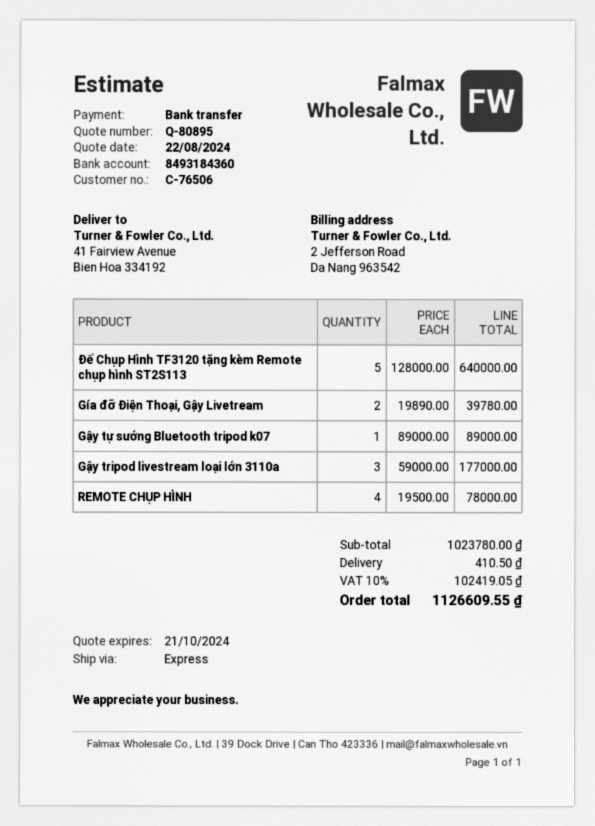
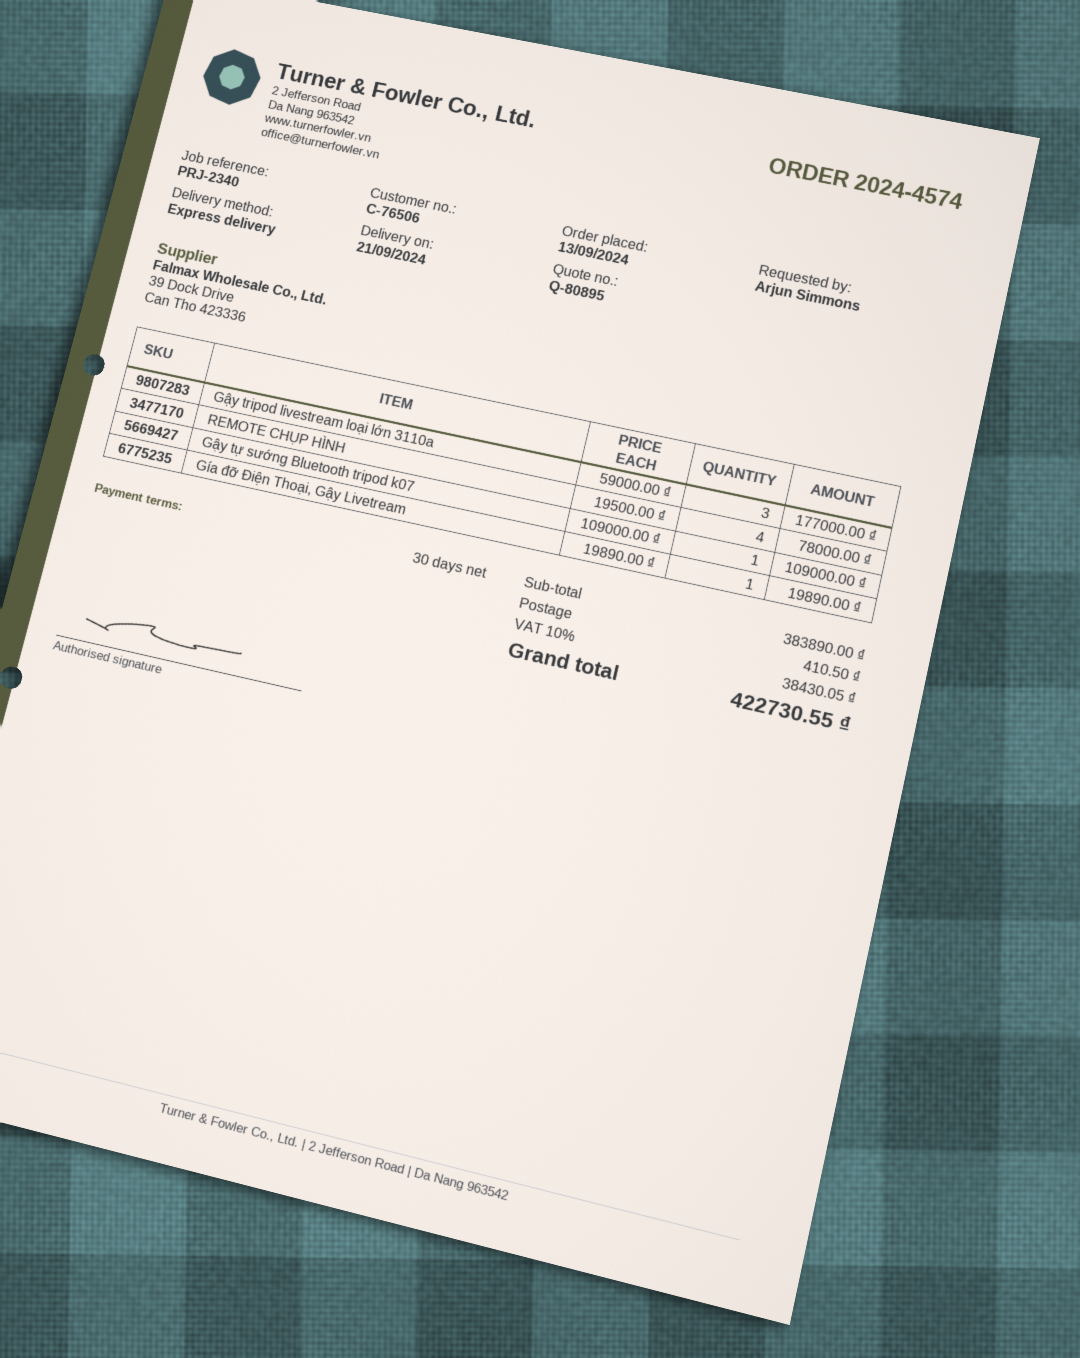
Đế Chụp Hình TF3120 tặng kèm Remote chụp hình ST2S113: 5 x 128000.00 = 640000.00 -> none
Gía đỡ Điện Thoại, Gậy Livetream: 2 x 19890.00 = 39780.00 -> 1 x 19890.00 = 19890.00
Gậy tự sướng Bluetooth tripod k07: 1 x 89000.00 = 89000.00 -> 1 x 109000.00 = 109000.00
subtotal: 1023780.00 -> 383890.00
tax: 10% = 102419.05 -> 10% = 38430.05
total: 1126609.55 -> 422730.55

